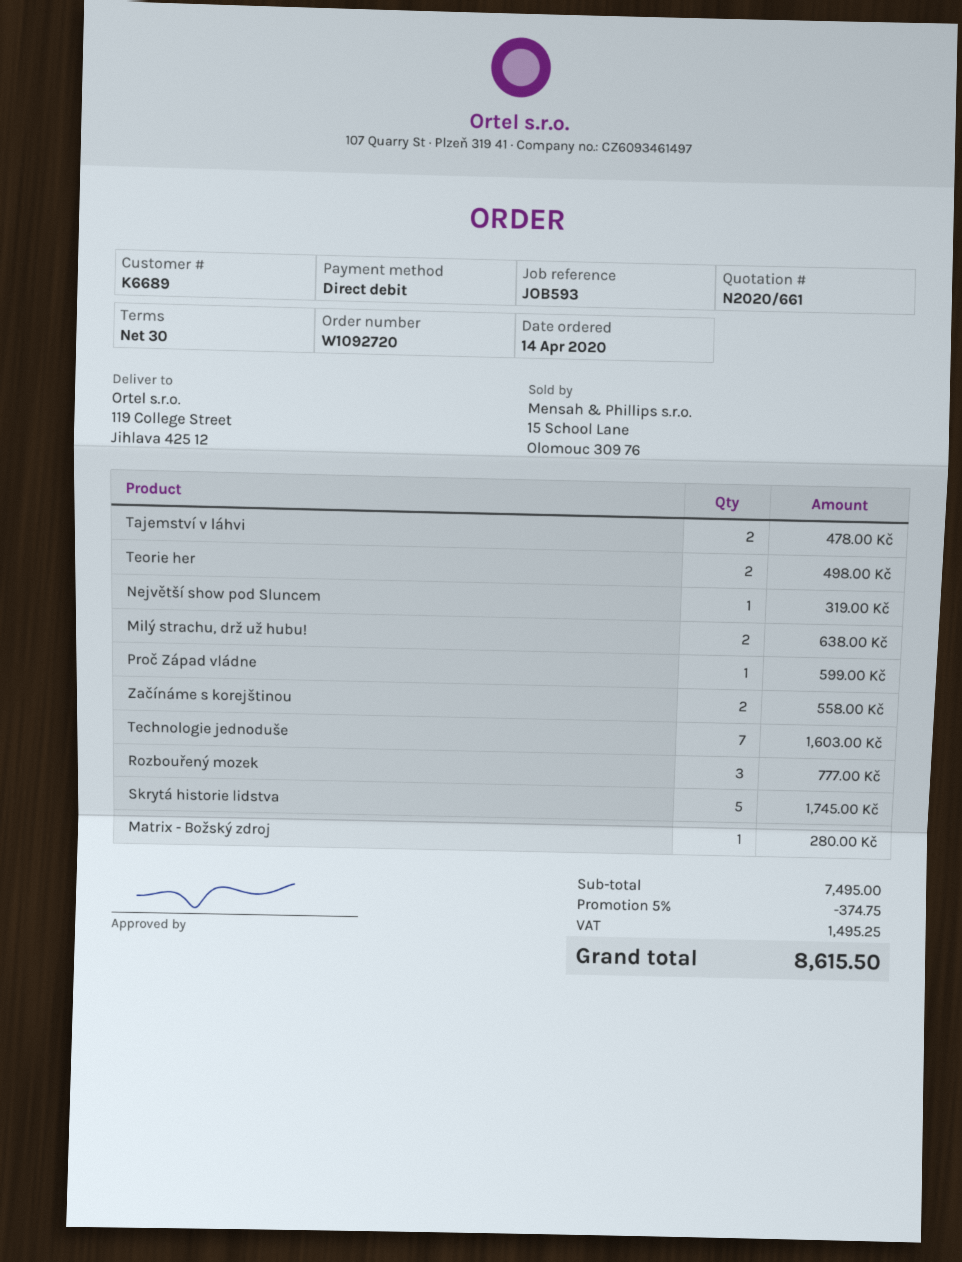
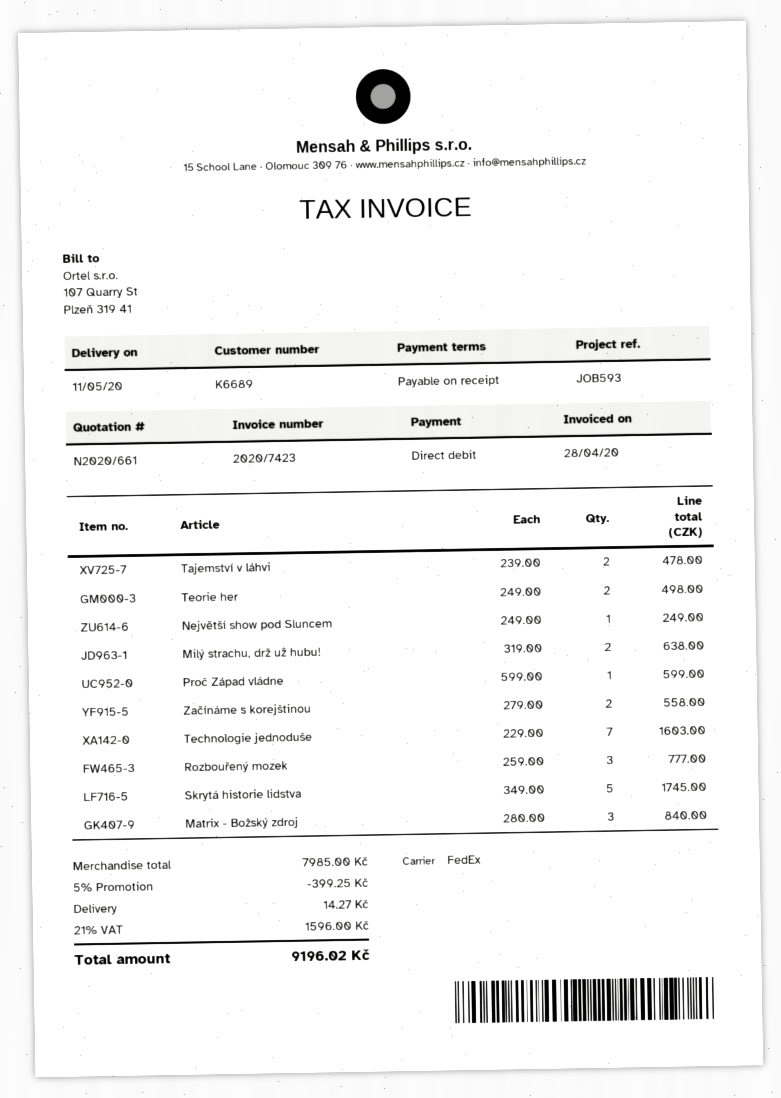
payment terms: 30 days -> on receipt
Největší show pod Sluncem: 1 for 319.00 -> 1 for 249.00
Matrix - Božský zdroj: 1 for 280.00 -> 3 for 840.00
subtotal: 7495.00 -> 7985.00
discount: 5% = 374.75 -> 5% = 399.25
shipping: none -> 14.27
tax: 1495.25 -> 1596.00
total: 8615.50 -> 9196.02

